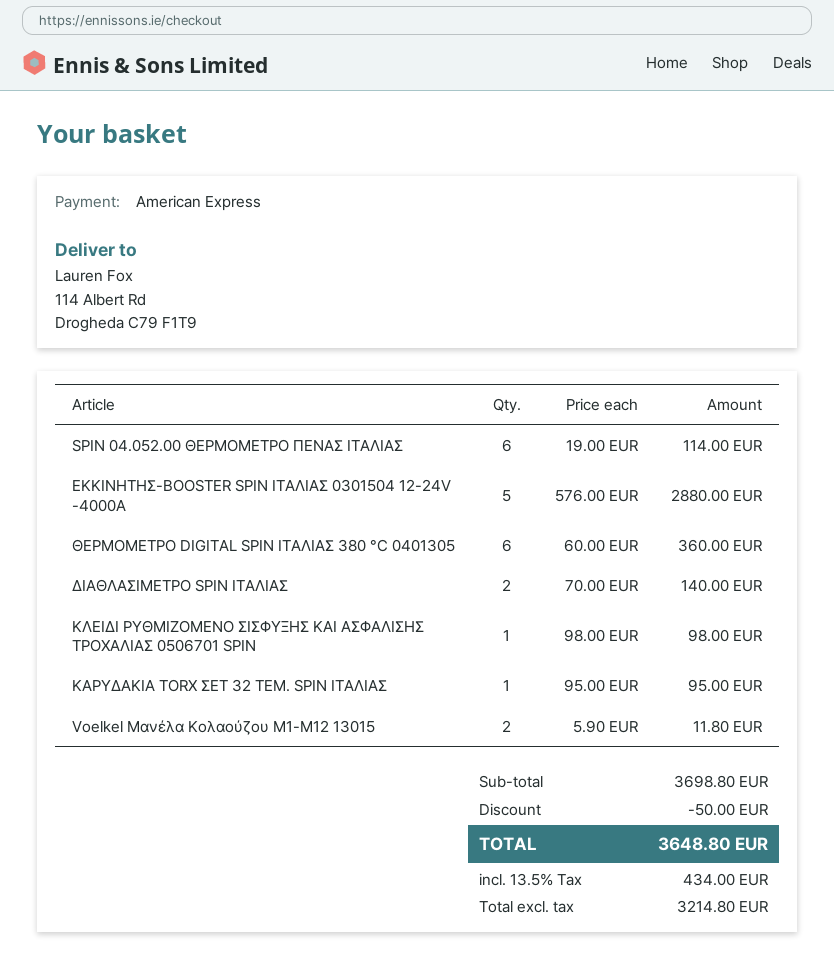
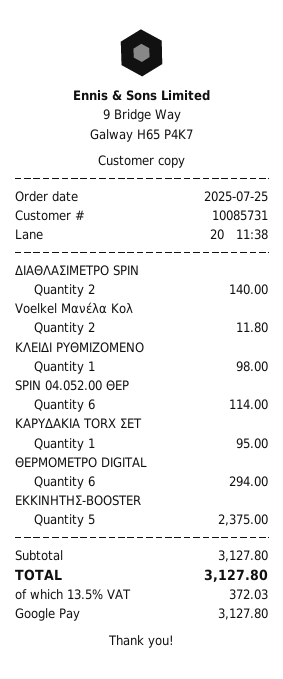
payment method: American Express -> Google Pay
ΕΚΚΙΝΗΤΗΣ-BOOSTER SPIN ΙΤΑΛΙΑΣ 0301504 12-24V -4000Α: 5 for 2880.00 -> 5 for 2375.00
ΘΕΡΜΟΜΕΤΡΟ DIGITAL SPIN ΙΤΑΛΙΑΣ 380 °C 0401305: 6 for 360.00 -> 6 for 294.00
subtotal: 3698.80 -> 3127.80
discount: 50.00 -> none
tax: 13.5% = 434.00 -> 13.5% = 372.03
total: 3648.80 -> 3127.80

